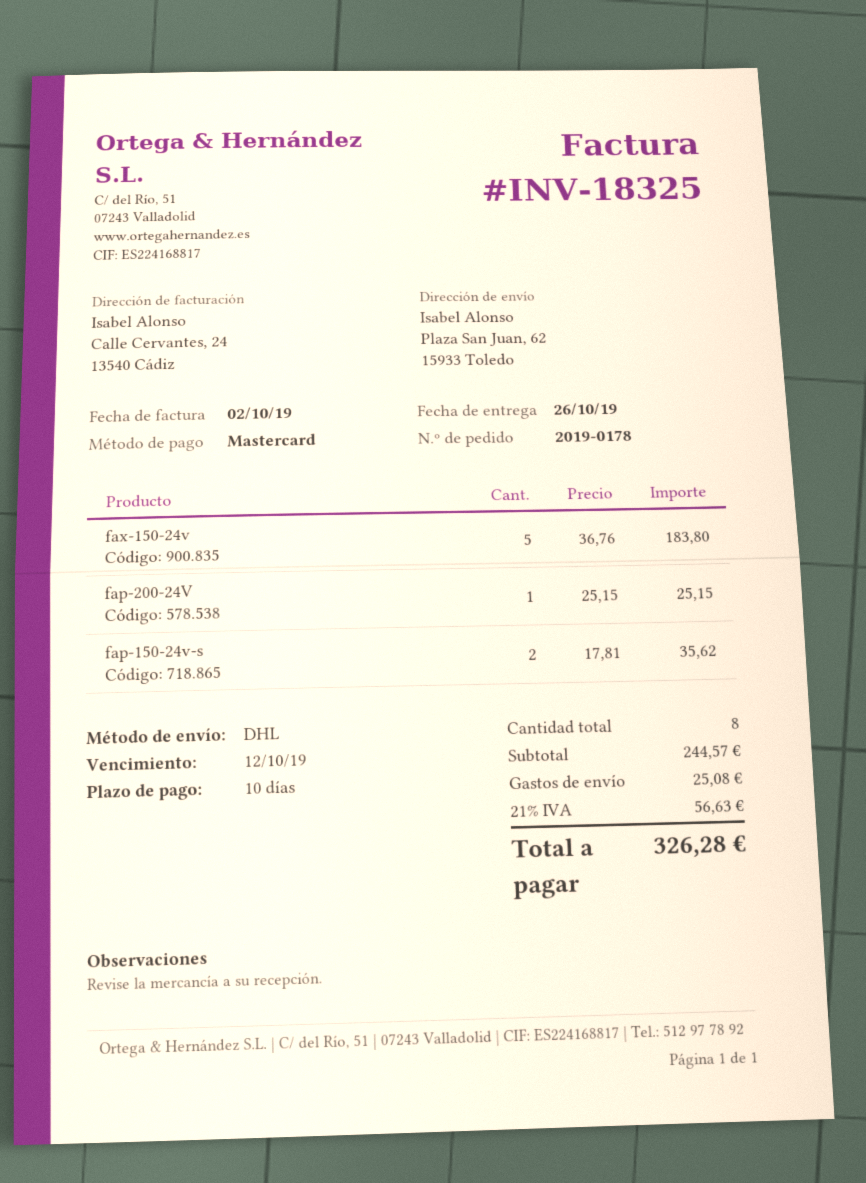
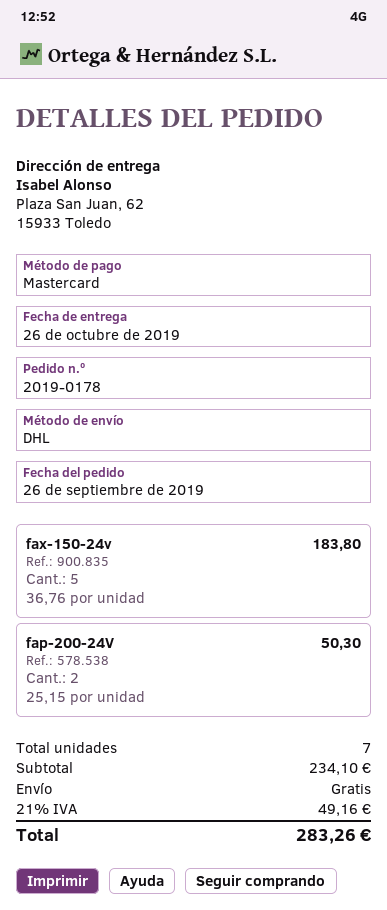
fap-200-24V: 1 x 25.15 = 25.15 -> 2 x 25.15 = 50.30
fap-150-24v-s: 2 x 17.81 = 35.62 -> none
total quantity: 8 -> 7
subtotal: 244.57 -> 234.10
shipping: 25.08 -> 0.00
tax: 21% = 56.63 -> 21% = 49.16
total: 326.28 -> 283.26

